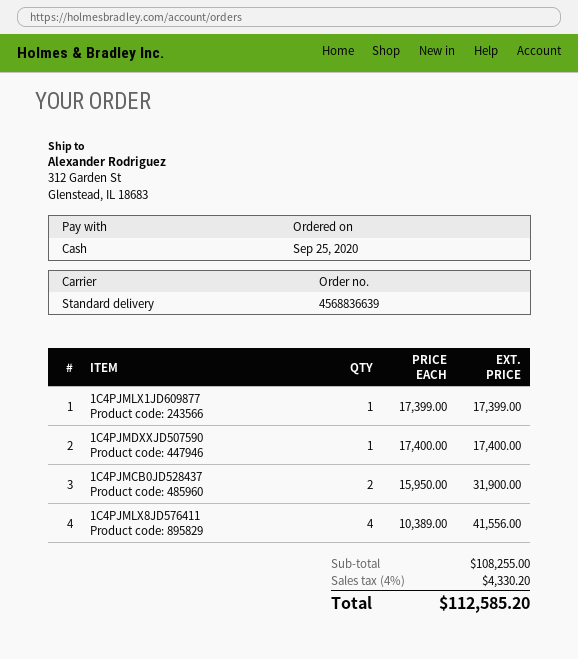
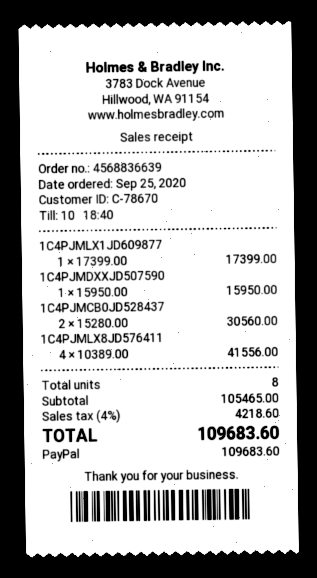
payment method: cash -> PayPal
1C4PJMDXXJD507590: 1 x 17400.00 = 17400.00 -> 1 x 15950.00 = 15950.00
1C4PJMCB0JD528437: 2 x 15950.00 = 31900.00 -> 2 x 15280.00 = 30560.00
subtotal: 108255.00 -> 105465.00
tax: 4% = 4330.20 -> 4% = 4218.60
total: 112585.20 -> 109683.60

